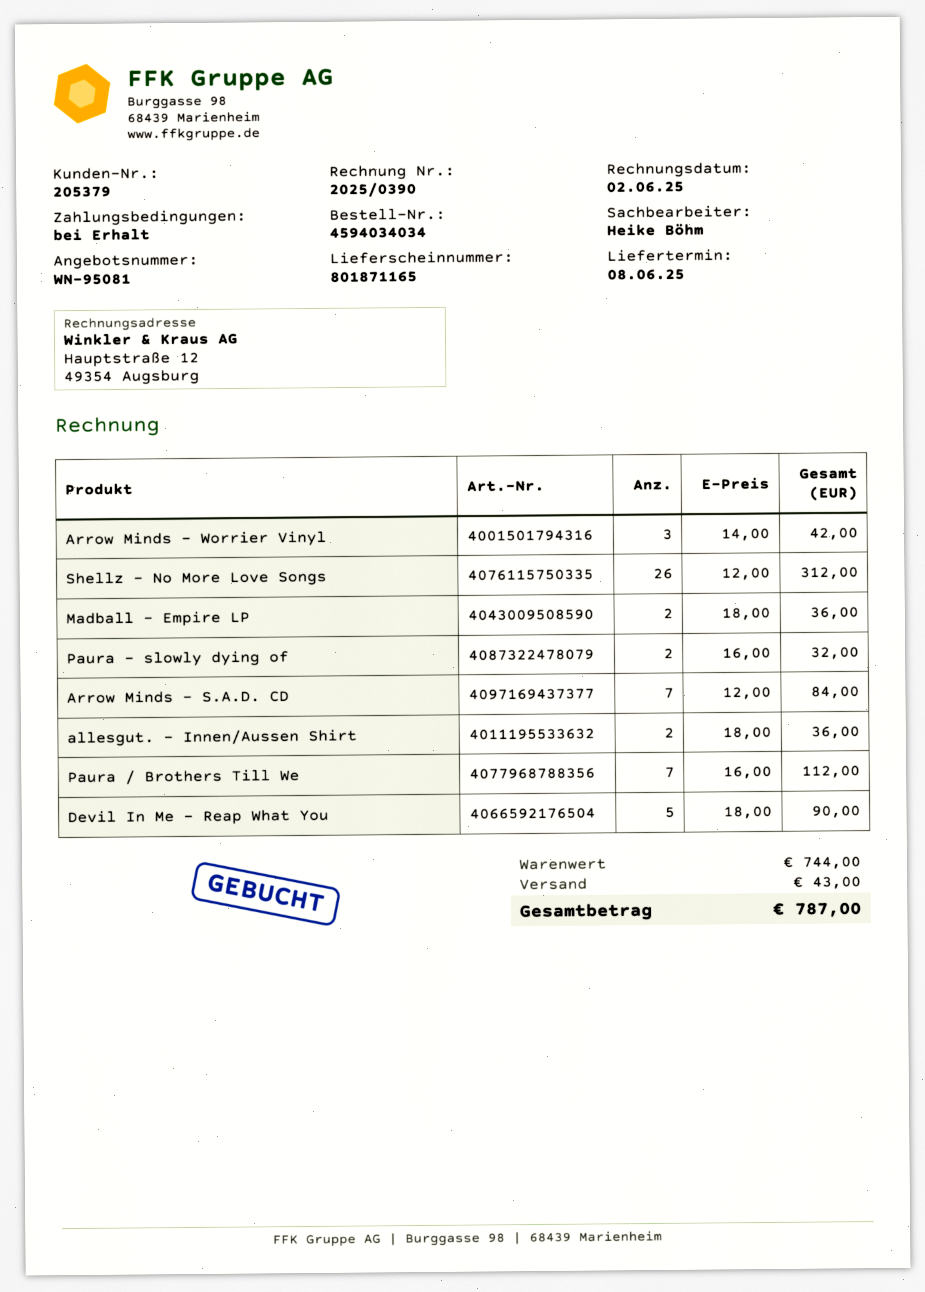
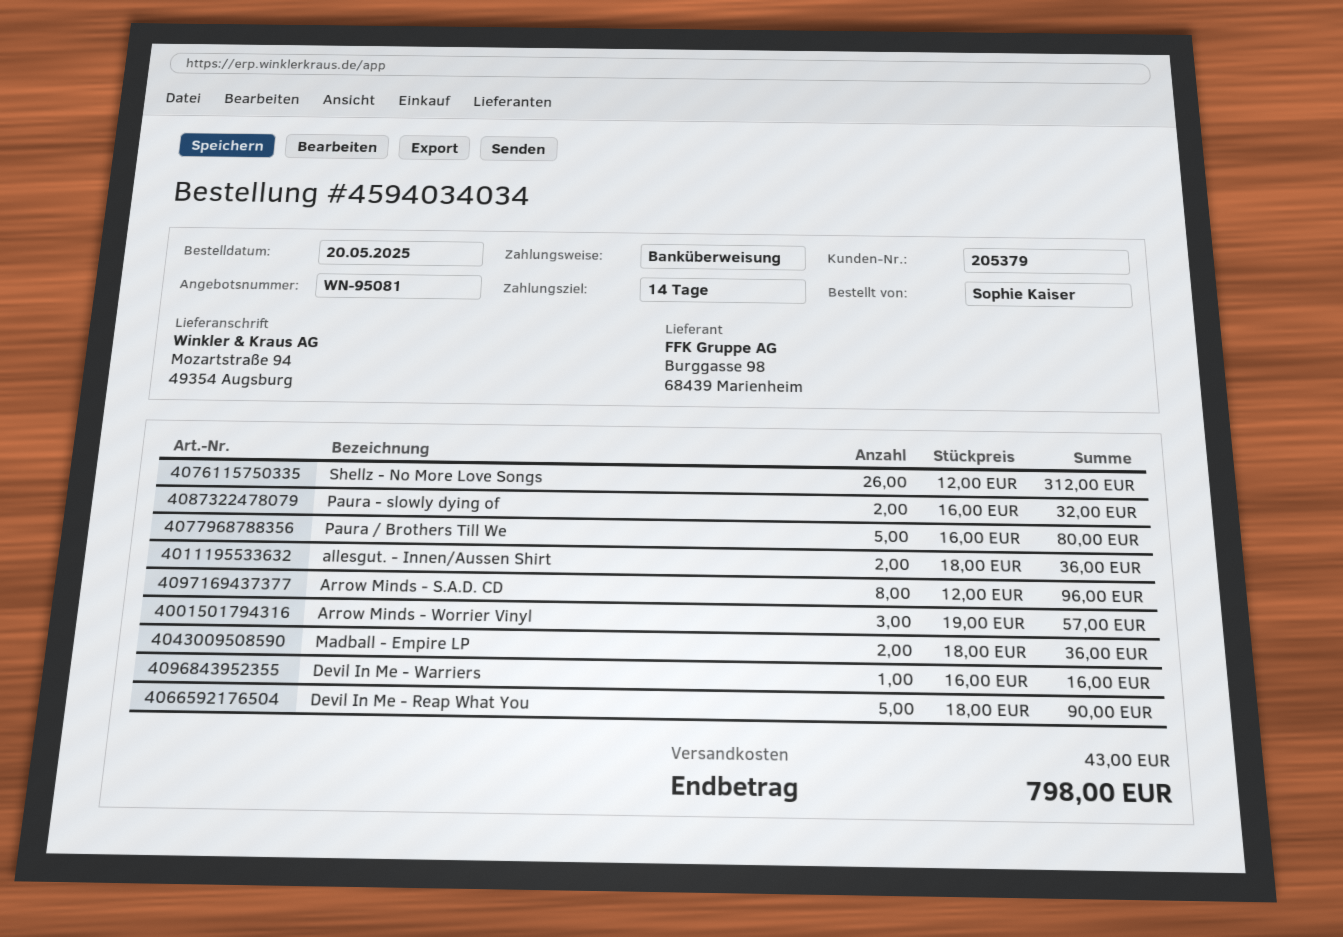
payment terms: on receipt -> 14 days
Arrow Minds - Worrier Vinyl: 3 x 14.00 = 42.00 -> 3 x 19.00 = 57.00
Arrow Minds - S.A.D. CD: 7 x 12.00 = 84.00 -> 8 x 12.00 = 96.00
Paura / Brothers Till We: 7 x 16.00 = 112.00 -> 5 x 16.00 = 80.00
Devil In Me - Warriers: none -> 1 x 16.00 = 16.00
total: 787.00 -> 798.00

